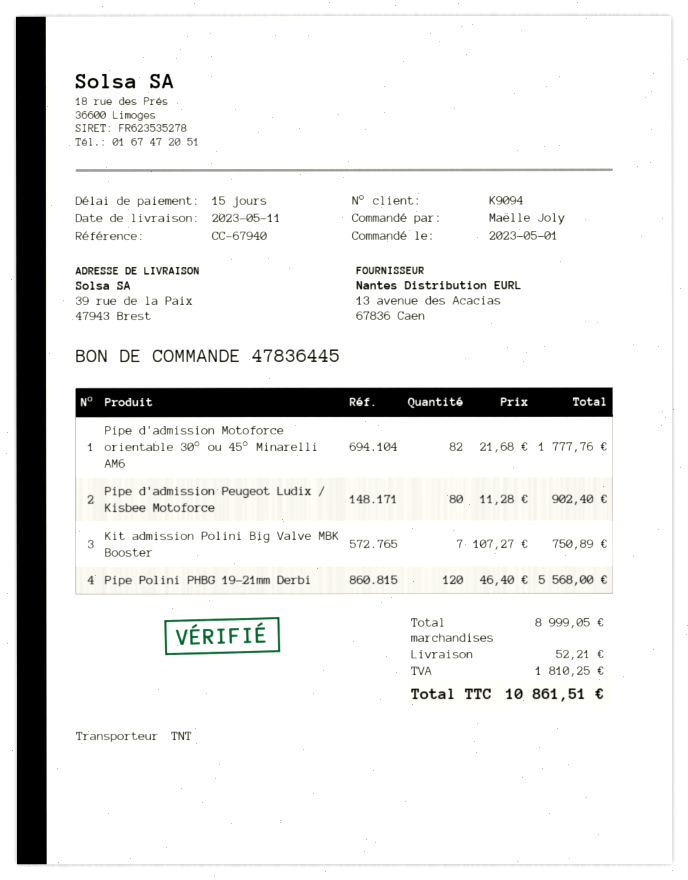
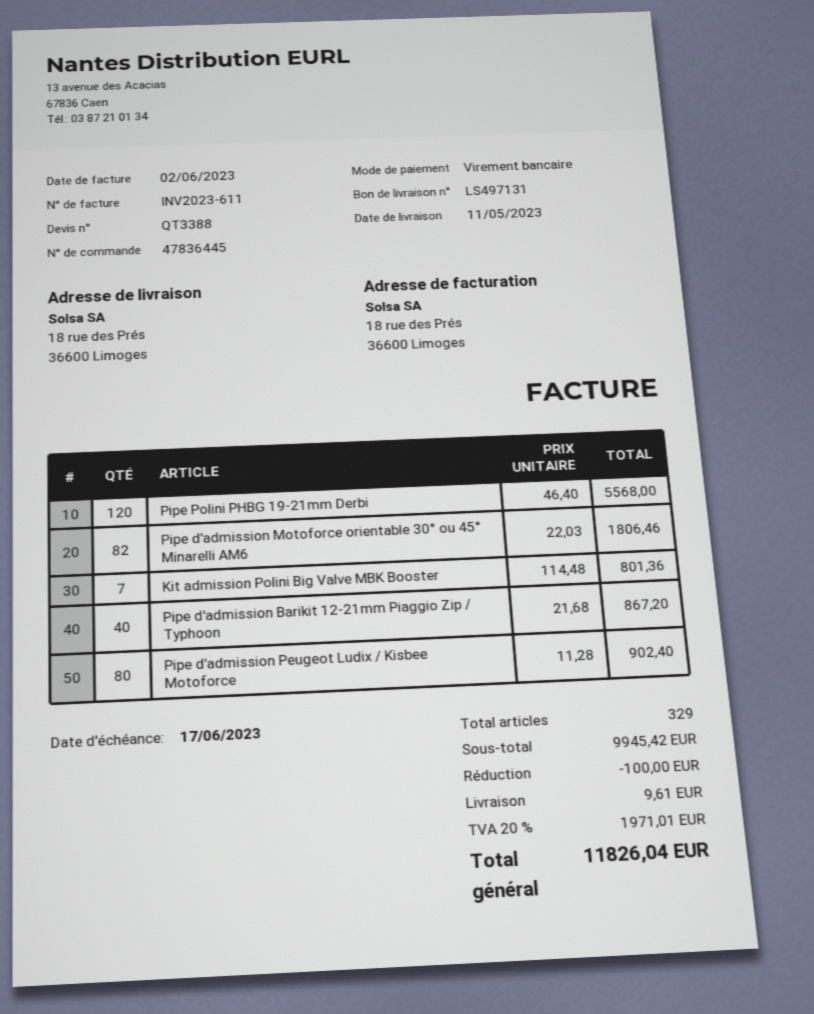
ship to: 39 rue de la Paix, 47943 Brest -> 18 rue des Prés, 36600 Limoges
Pipe d'admission Motoforce orientable 30° ou 45° Minarelli AM6: 82 x 21.68 = 1777.76 -> 82 x 22.03 = 1806.46
Kit admission Polini Big Valve MBK Booster: 7 x 107.27 = 750.89 -> 7 x 114.48 = 801.36
Pipe d'admission Barikit 12-21mm Piaggio Zip / Typhoon: none -> 40 x 21.68 = 867.20
subtotal: 8999.05 -> 9945.42
discount: none -> 100.00
shipping: 52.21 -> 9.61
tax: 1810.25 -> 1971.01
total: 10861.51 -> 11826.04

